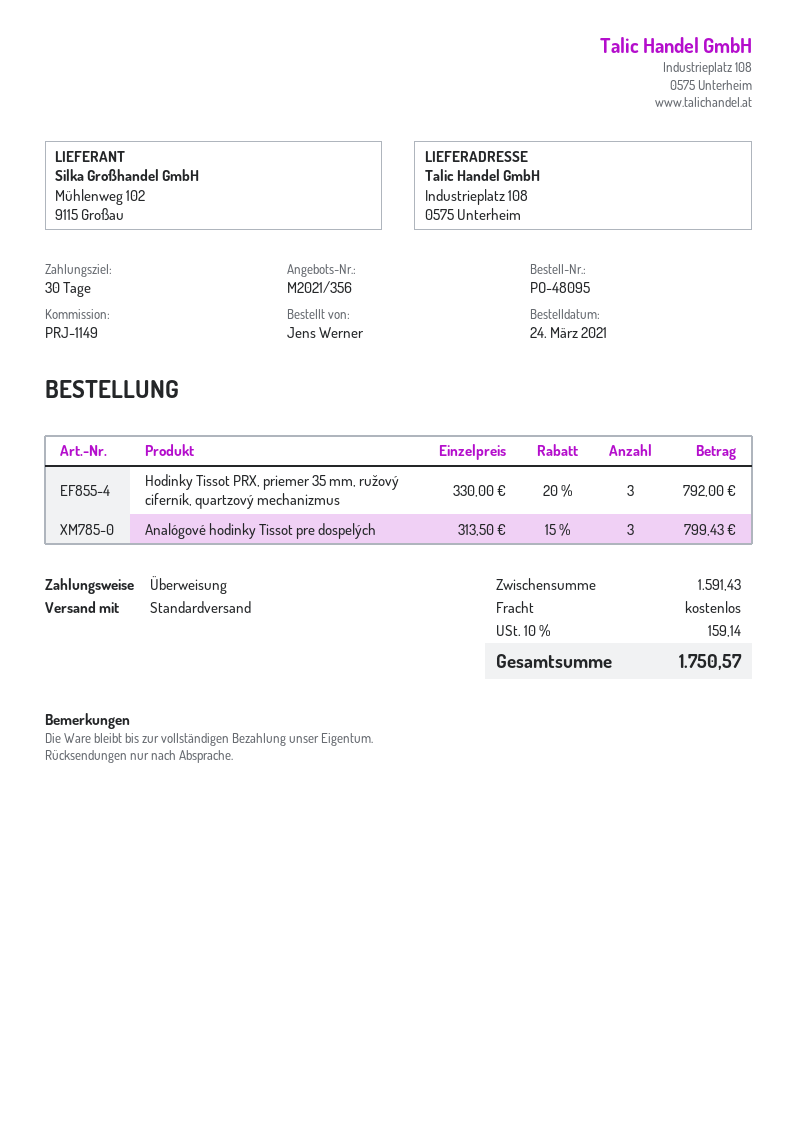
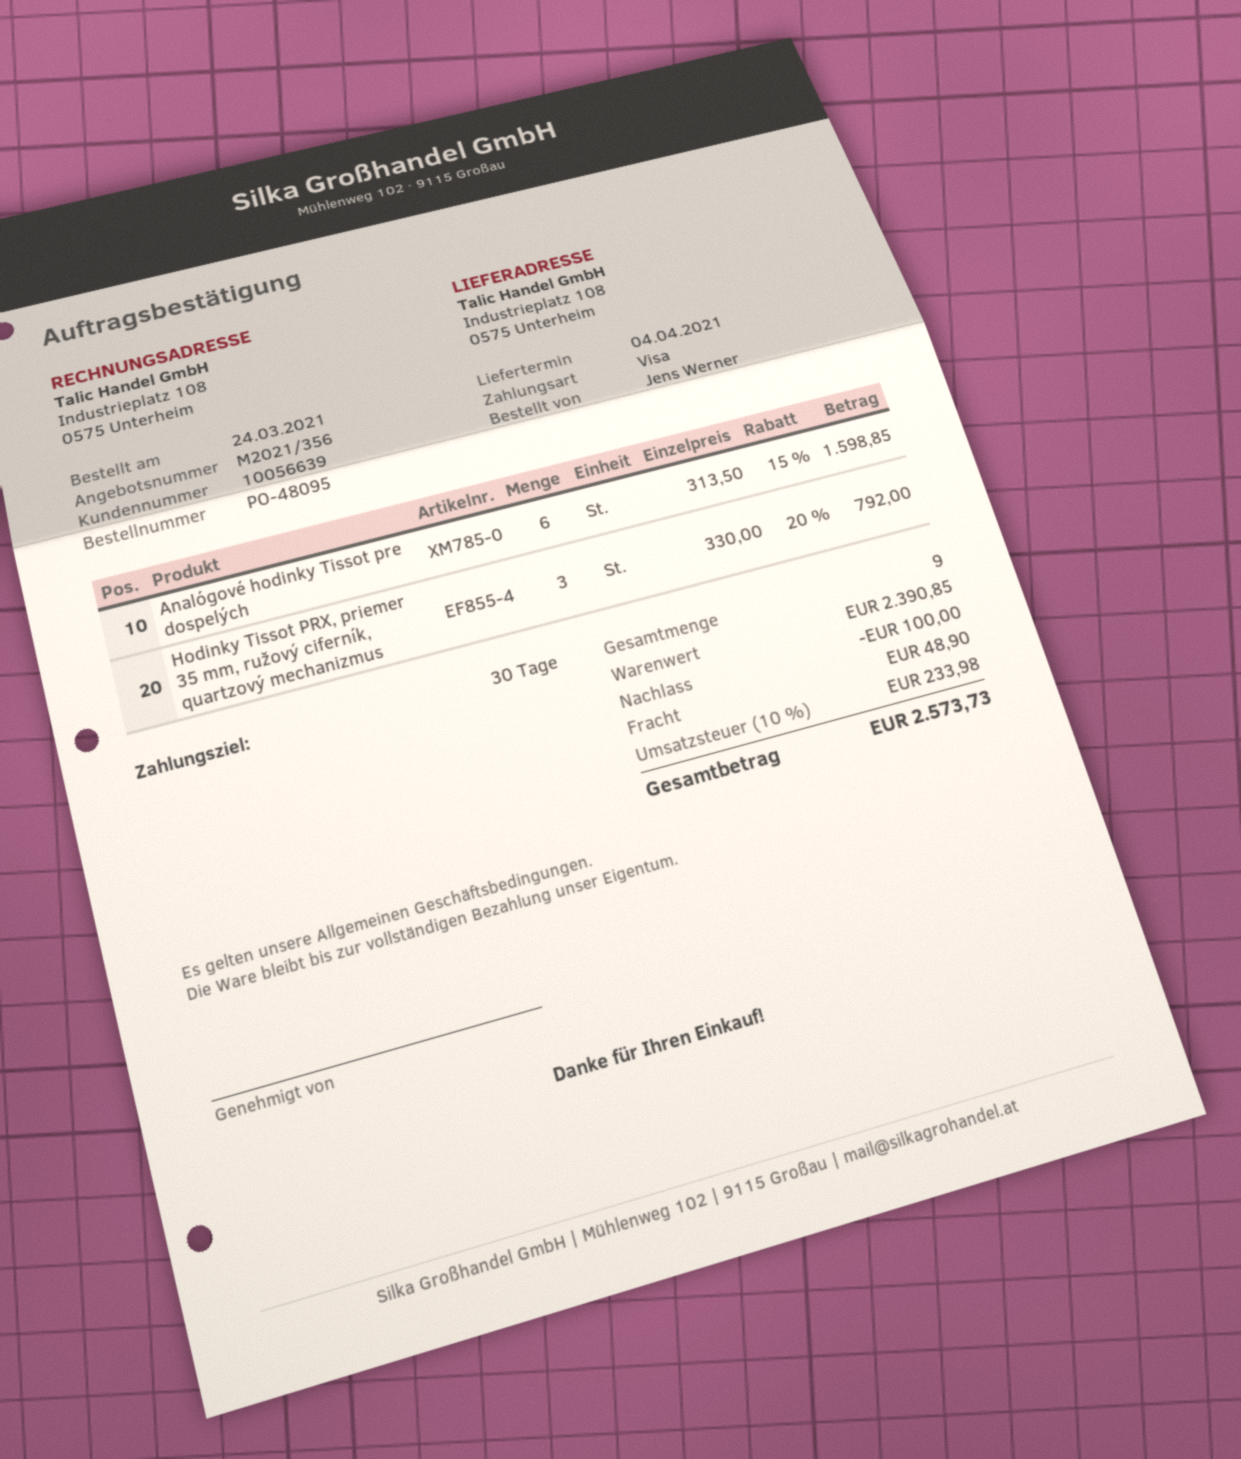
payment method: bank transfer -> Visa
Analógové hodinky Tissot pre dospelých: 3 x 313.50 - 15% = 799.43 -> 6 x 313.50 - 15% = 1598.85
subtotal: 1591.43 -> 2390.85
discount: none -> 100.00
shipping: 0.00 -> 48.90
tax: 10% = 159.14 -> 10% = 233.98
total: 1750.57 -> 2573.73

